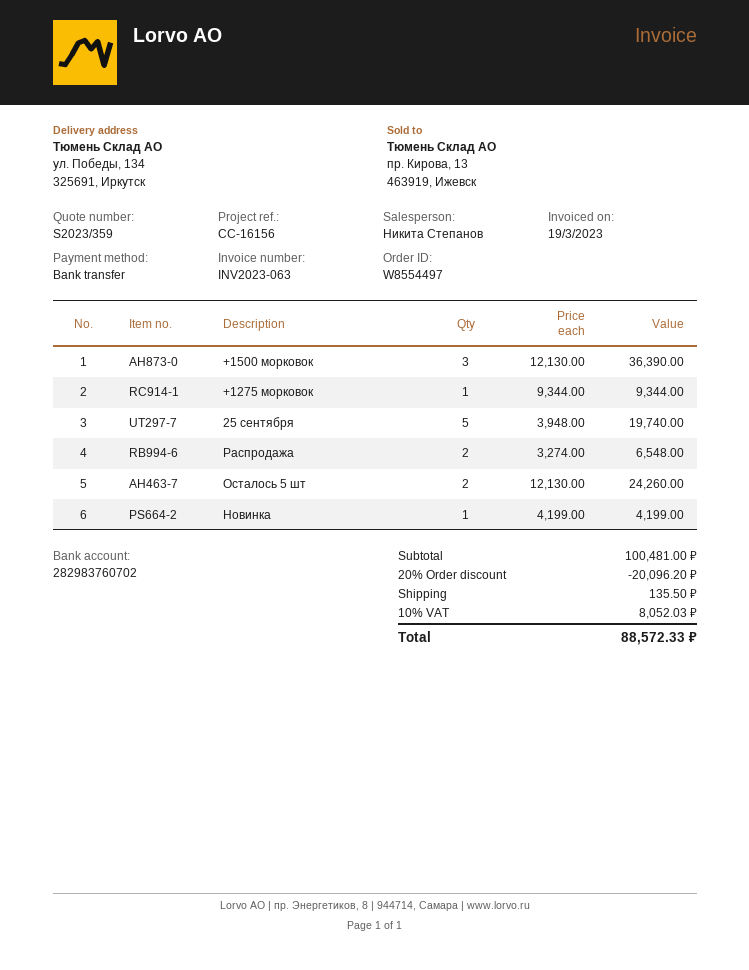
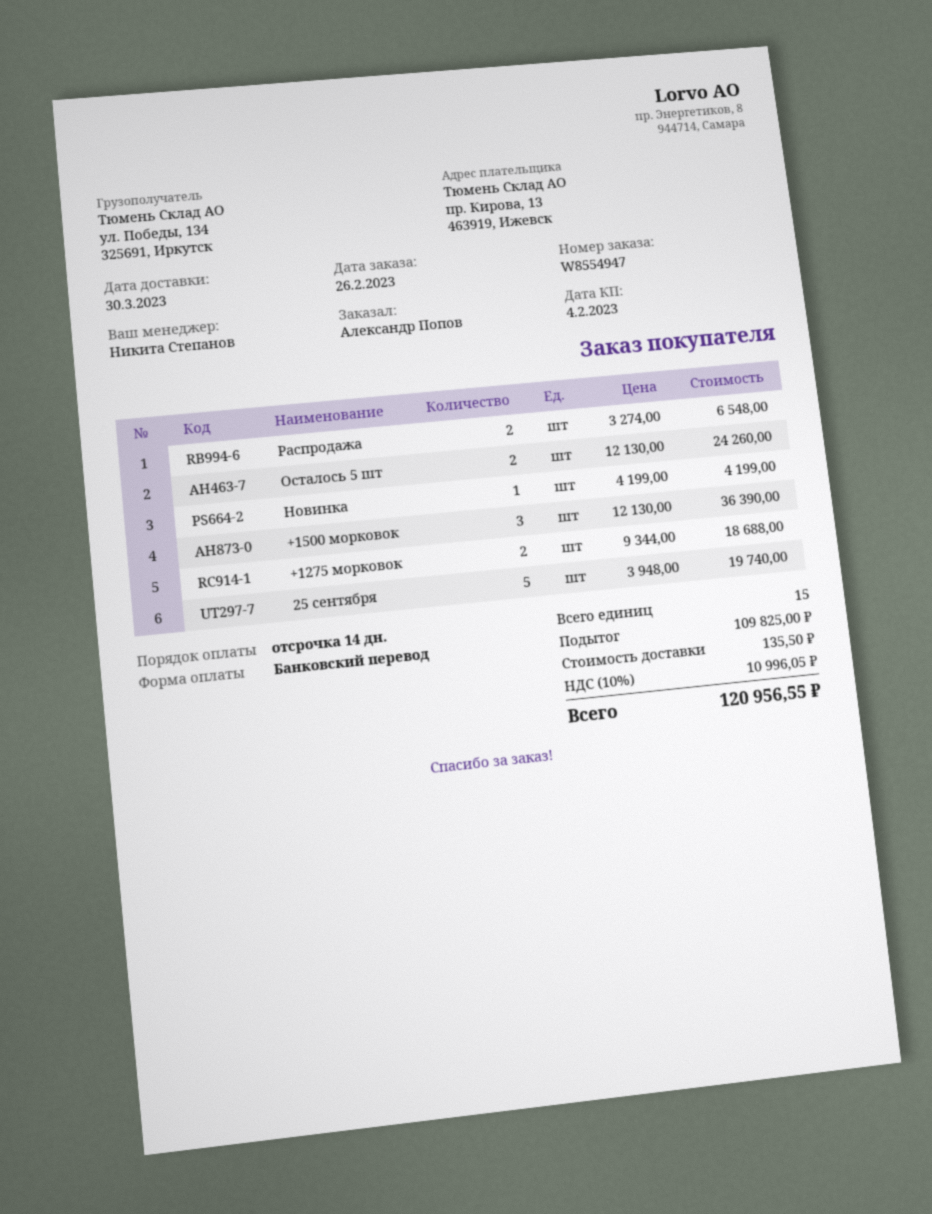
order number: W8554497 -> W8554947
+1275 морковок: 1 x 9344.00 = 9344.00 -> 2 x 9344.00 = 18688.00
subtotal: 100481.00 -> 109825.00
discount: 20% = 20096.20 -> none
tax: 10% = 8052.03 -> 10% = 10996.05
total: 88572.33 -> 120956.55

